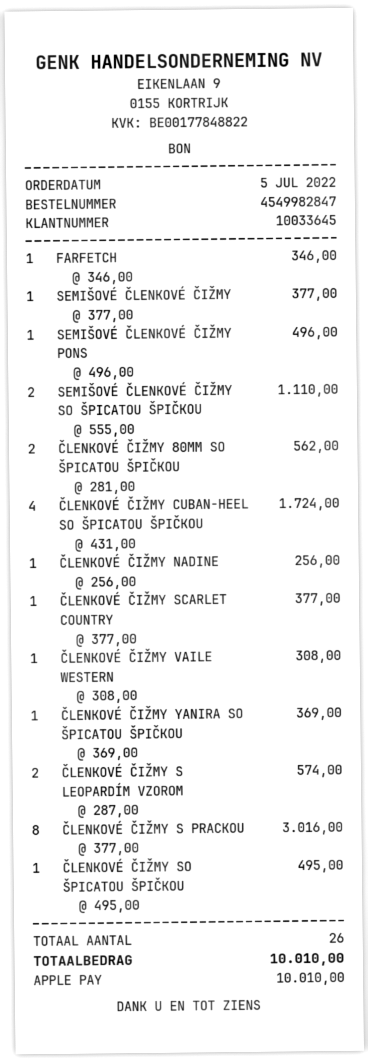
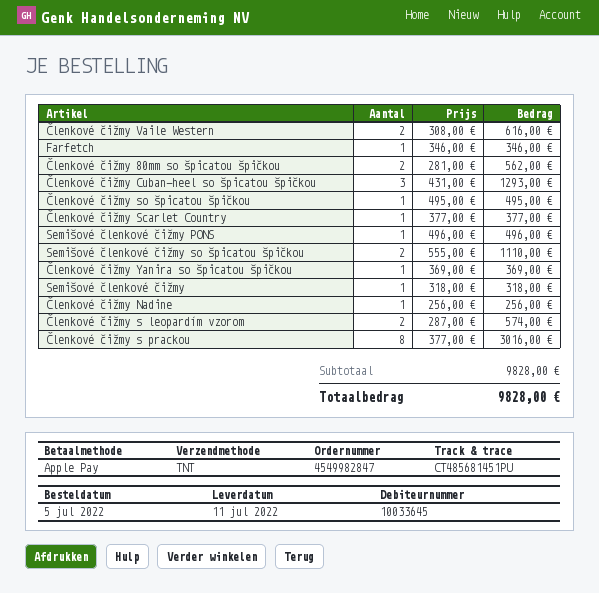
SEMIŠOVÉ ČLENKOVÉ ČIŽMY: 1 x 377.00 = 377.00 -> 1 x 318.00 = 318.00
ČLENKOVÉ ČIŽMY CUBAN-HEEL SO ŠPICATOU ŠPIČKOU: 4 x 431.00 = 1724.00 -> 3 x 431.00 = 1293.00
ČLENKOVÉ ČIŽMY VAILE WESTERN: 1 x 308.00 = 308.00 -> 2 x 308.00 = 616.00
total: 10010.00 -> 9828.00

